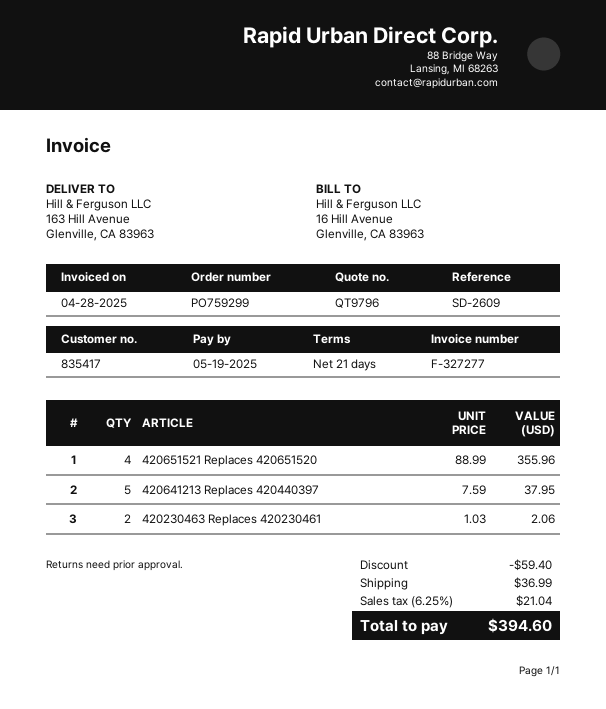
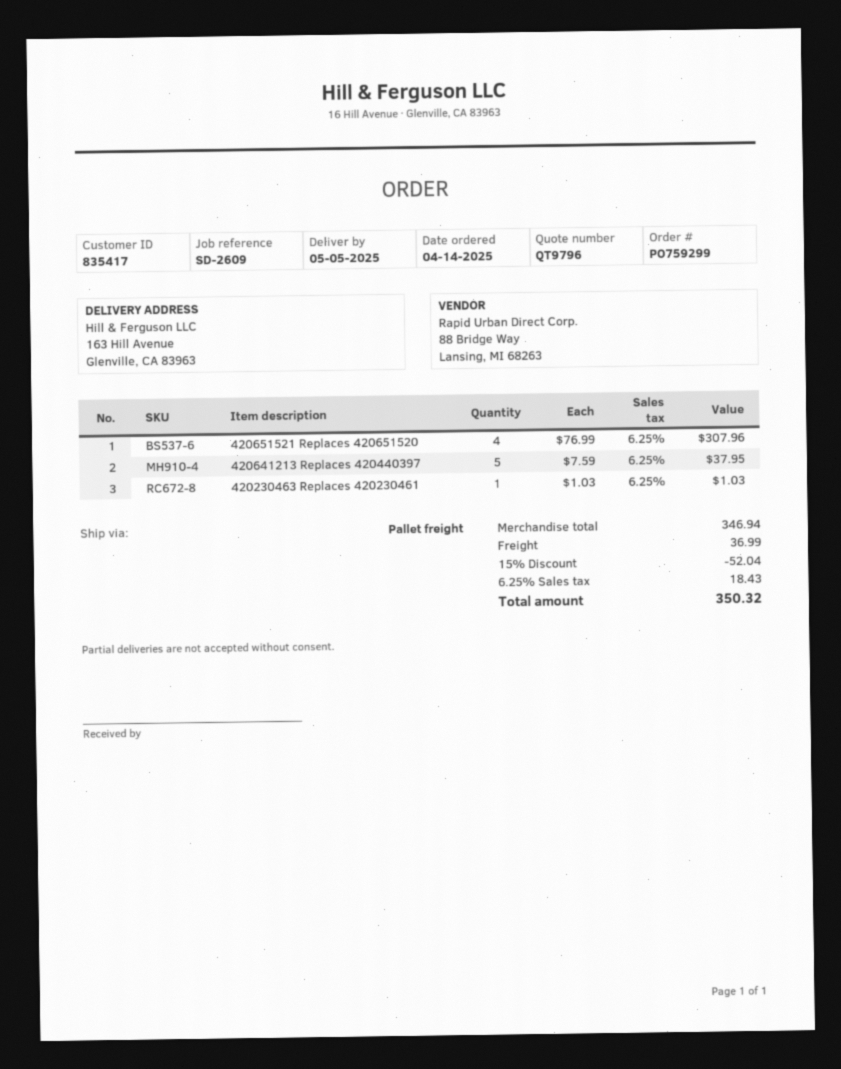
420651521 Replaces 420651520: 4 x 88.99 = 355.96 -> 4 x 76.99 = 307.96
420230463 Replaces 420230461: 2 x 1.03 = 2.06 -> 1 x 1.03 = 1.03
discount: 59.40 -> 52.04
tax: 6.25% = 21.04 -> 6.25% = 18.43
total: 394.60 -> 350.32

